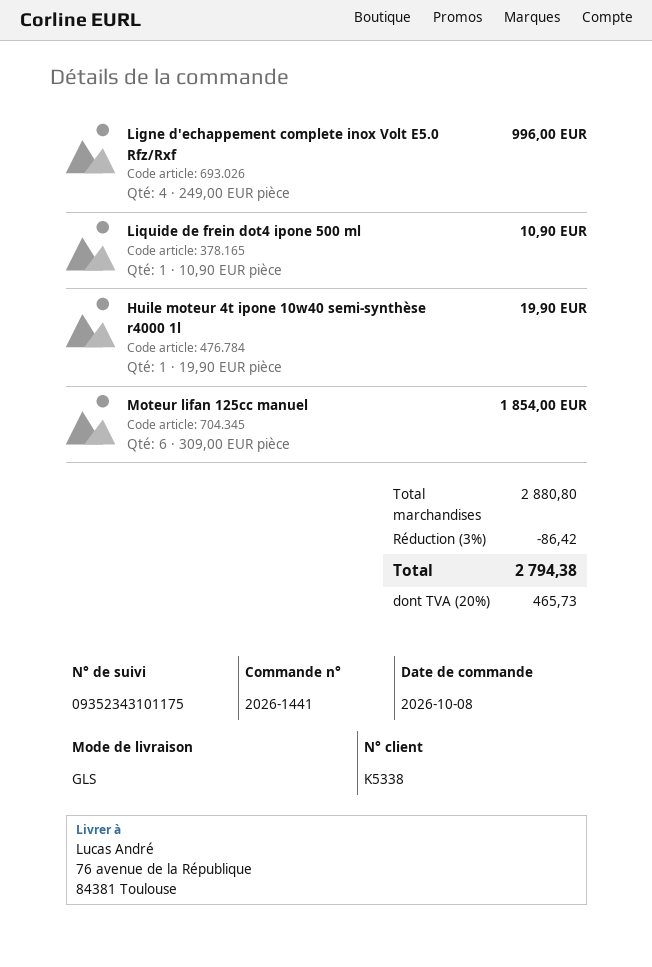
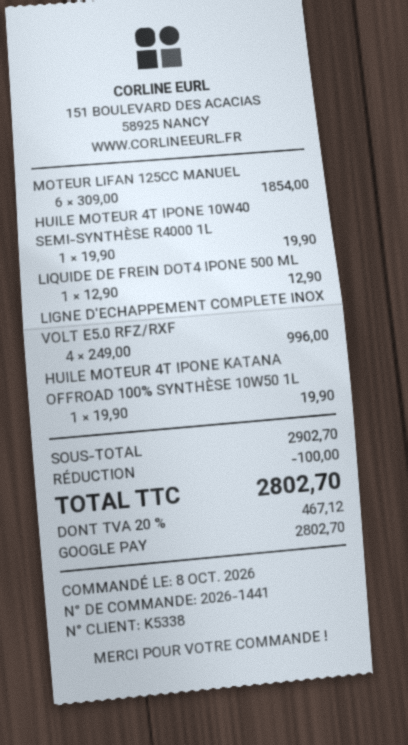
Liquide de frein dot4 ipone 500 ml: 1 x 10.90 = 10.90 -> 1 x 12.90 = 12.90
HUILE MOTEUR 4T IPONE KATANA OFFROAD 100% SYNTHÈSE 10W50 1L: none -> 1 x 19.90 = 19.90
subtotal: 2880.80 -> 2902.70
discount: 86.42 -> 100.00
tax: 20% = 465.73 -> 20% = 467.12
total: 2794.38 -> 2802.70

